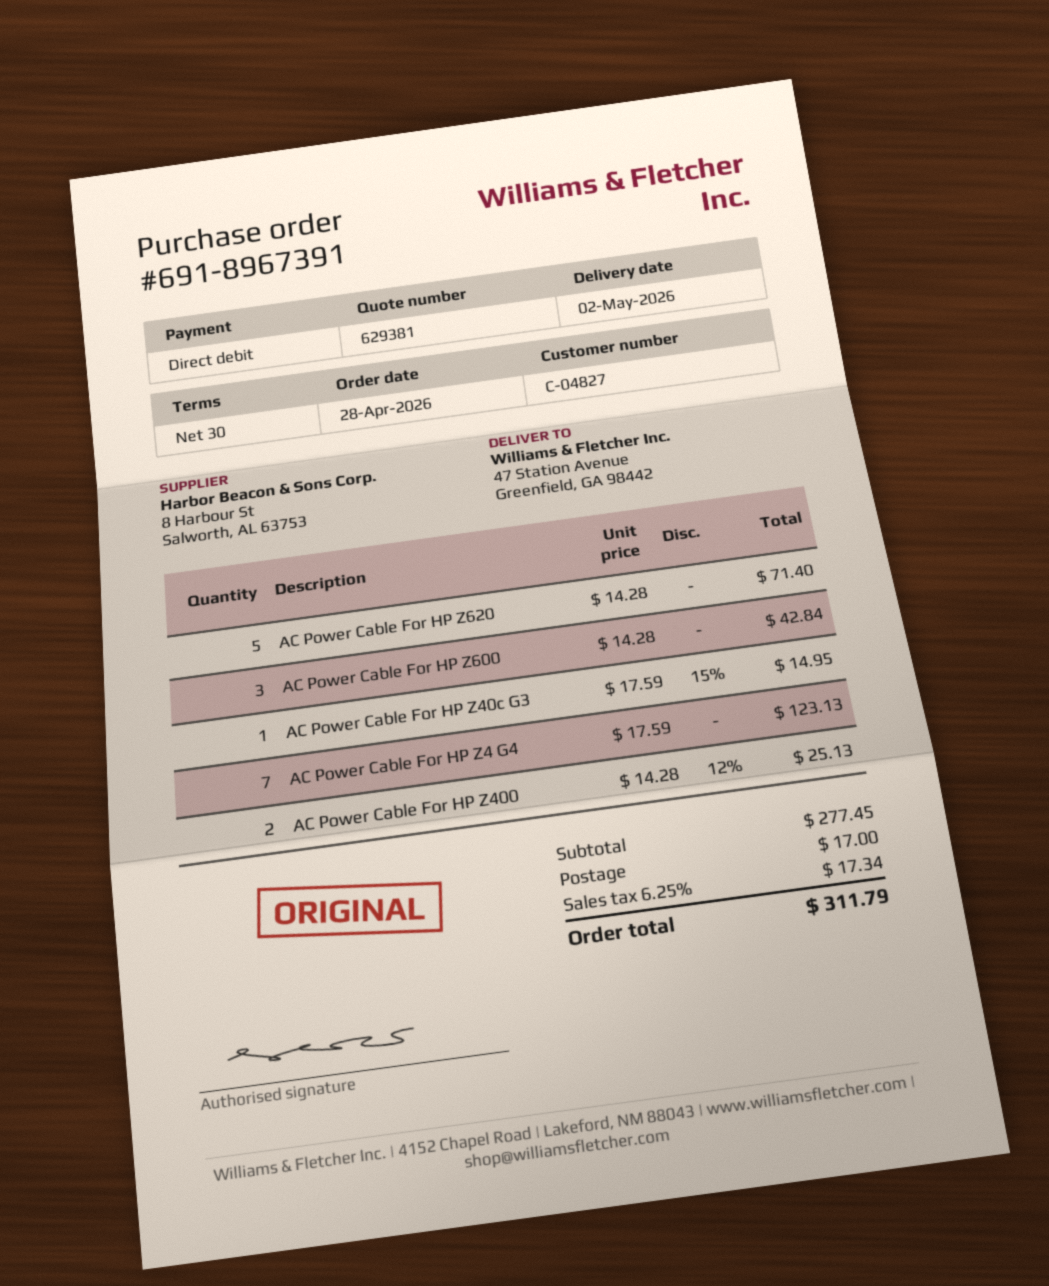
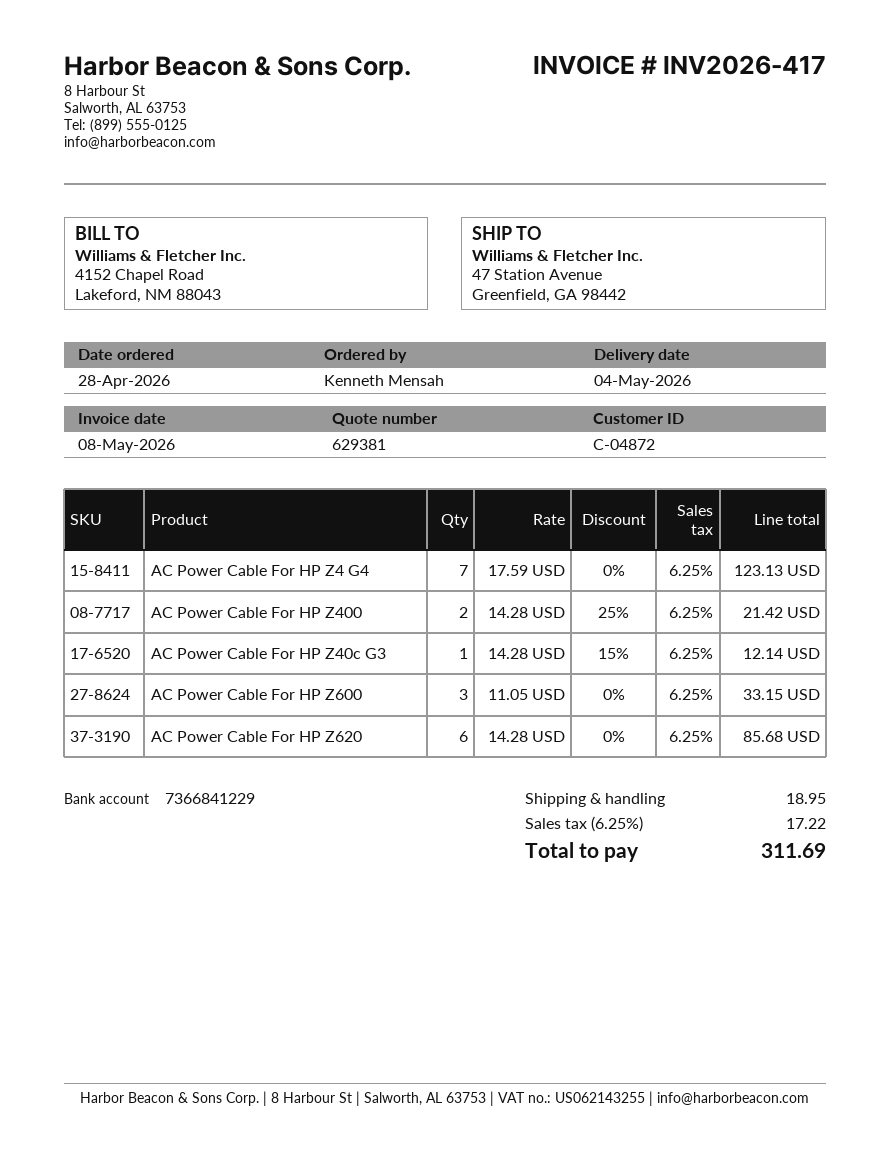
delivery date: 2026-05-02 -> 2026-05-04
customer number: C-04827 -> C-04872
AC Power Cable For HP Z620: 5 x 14.28 = 71.40 -> 6 x 14.28 = 85.68
AC Power Cable For HP Z600: 3 x 14.28 = 42.84 -> 3 x 11.05 = 33.15
AC Power Cable For HP Z40c G3: 1 x 17.59 - 15% = 14.95 -> 1 x 14.28 - 15% = 12.14
AC Power Cable For HP Z400: 2 x 14.28 - 12% = 25.13 -> 2 x 14.28 - 25% = 21.42
shipping: 17.00 -> 18.95
tax: 6.25% = 17.34 -> 6.25% = 17.22
total: 311.79 -> 311.69

